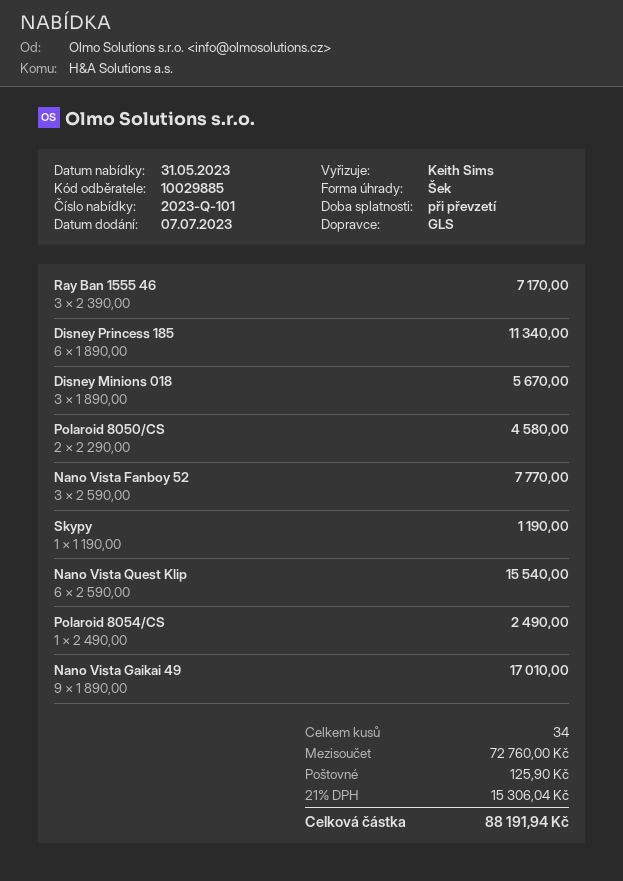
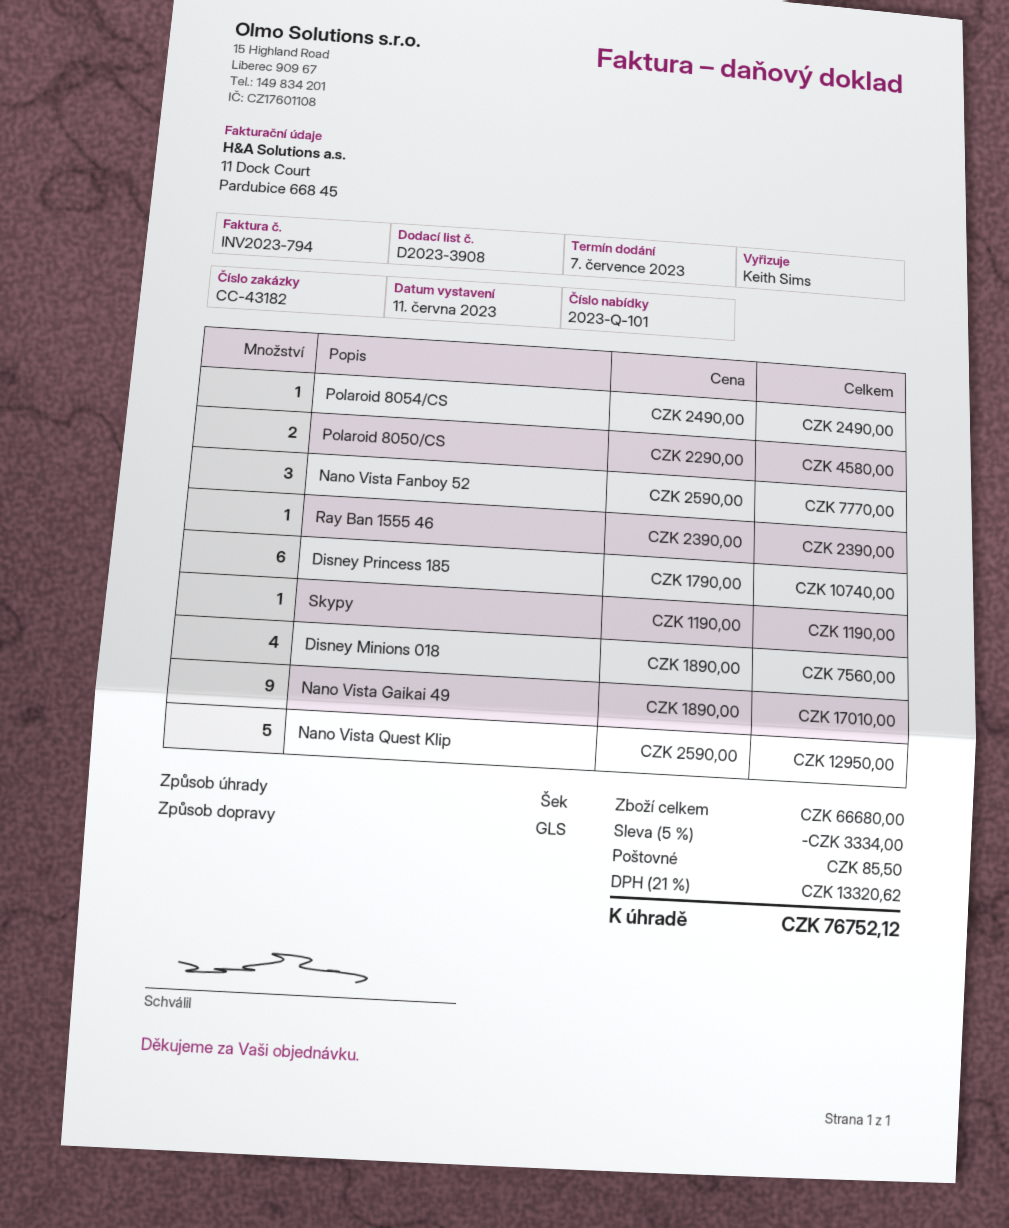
Ray Ban 1555 46: 3 x 2390.00 = 7170.00 -> 1 x 2390.00 = 2390.00
Disney Princess 185: 6 x 1890.00 = 11340.00 -> 6 x 1790.00 = 10740.00
Disney Minions 018: 3 x 1890.00 = 5670.00 -> 4 x 1890.00 = 7560.00
Nano Vista Quest Klip: 6 x 2590.00 = 15540.00 -> 5 x 2590.00 = 12950.00
subtotal: 72760.00 -> 66680.00
discount: none -> 5% = 3334.00
shipping: 125.90 -> 85.50
tax: 21% = 15306.04 -> 21% = 13320.62
total: 88191.94 -> 76752.12

